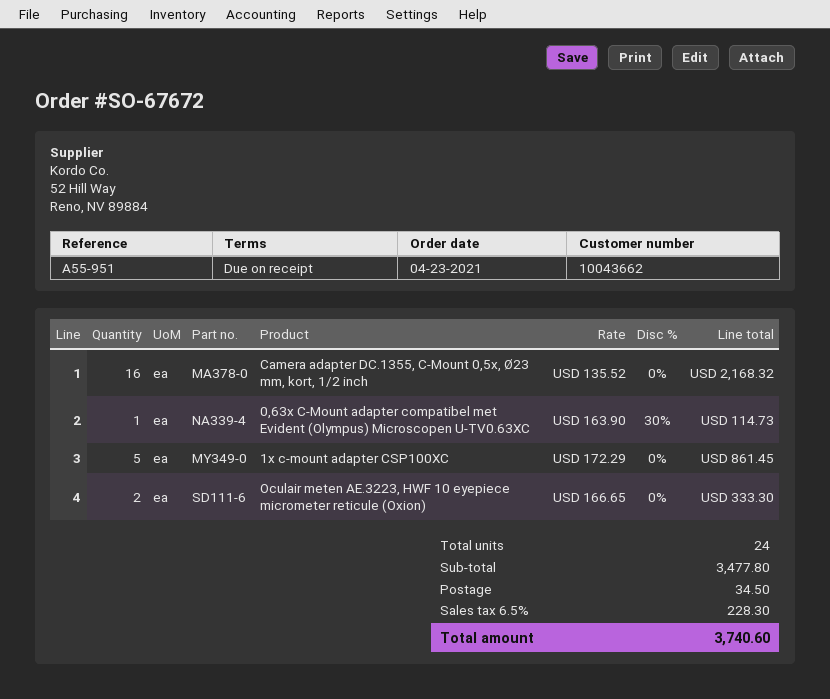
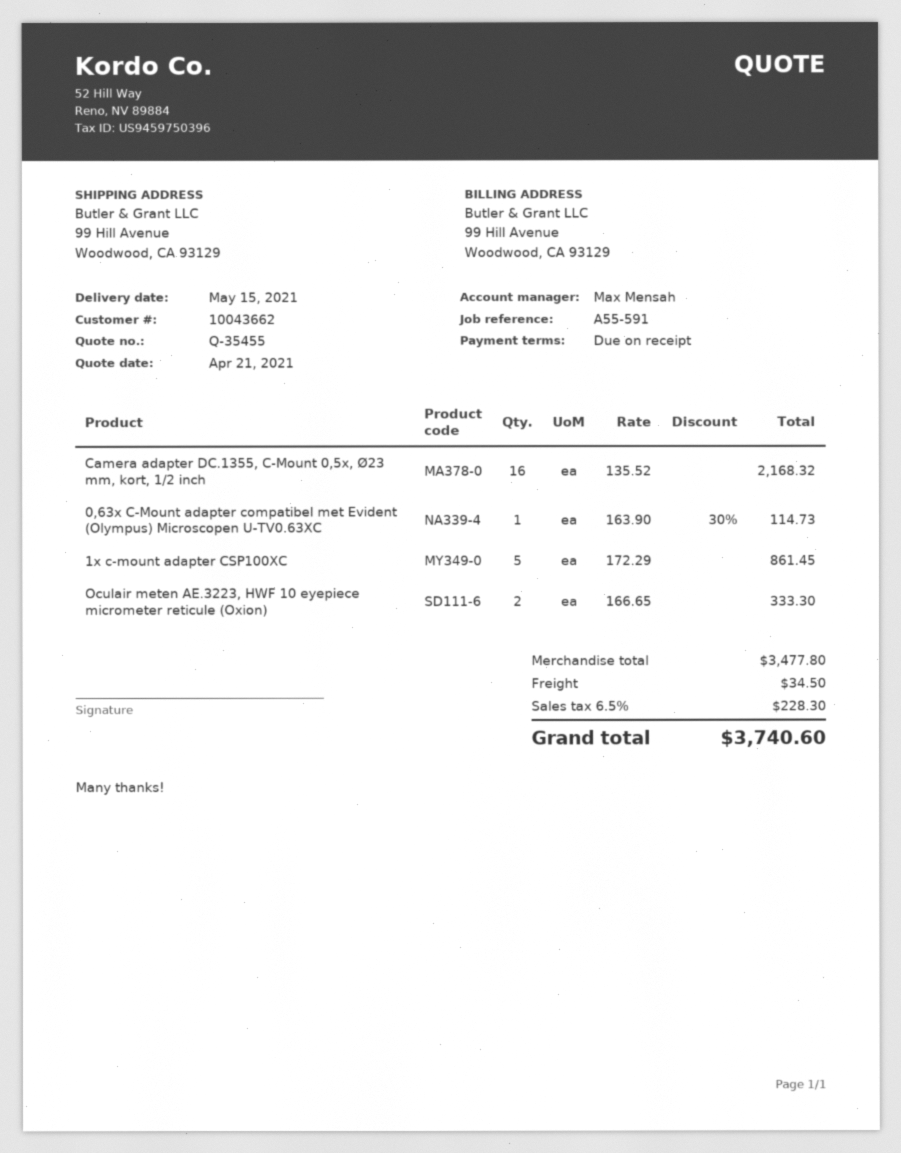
reference: A55-951 -> A55-591

